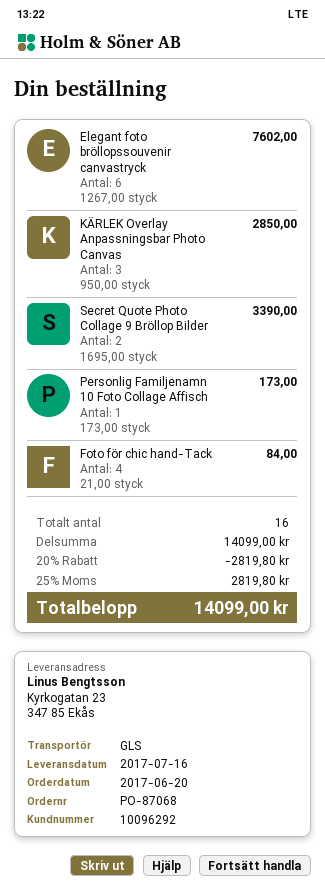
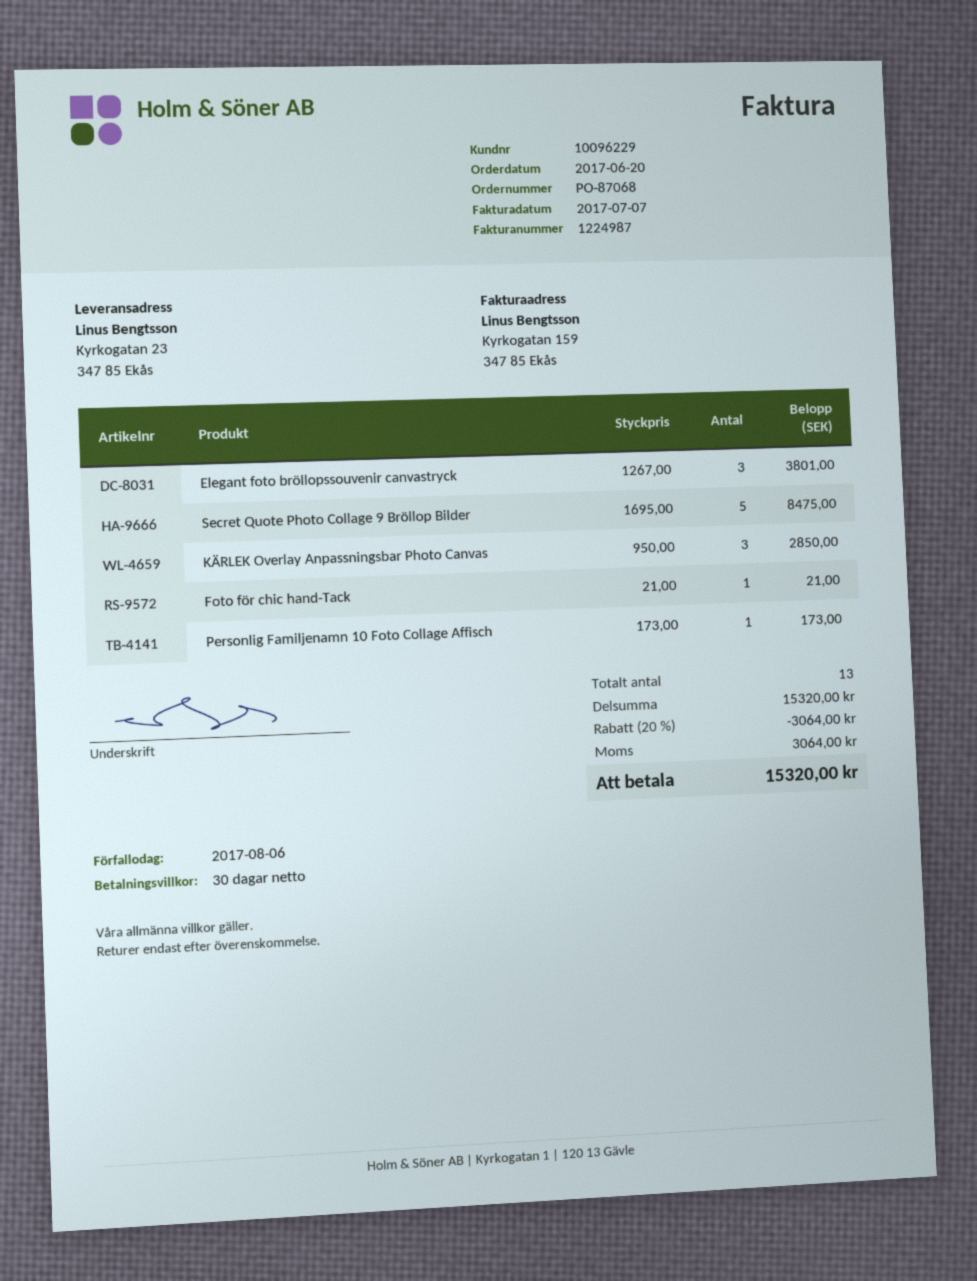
customer number: 10096292 -> 10096229
Elegant foto bröllopssouvenir canvastryck: 6 x 1267.00 = 7602.00 -> 3 x 1267.00 = 3801.00
Secret Quote Photo Collage 9 Bröllop Bilder: 2 x 1695.00 = 3390.00 -> 5 x 1695.00 = 8475.00
Foto för chic hand-Tack: 4 x 21.00 = 84.00 -> 1 x 21.00 = 21.00
total quantity: 16 -> 13
subtotal: 14099.00 -> 15320.00
discount: 20% = 2819.80 -> 20% = 3064.00
tax: 2819.80 -> 3064.00
total: 14099.00 -> 15320.00

